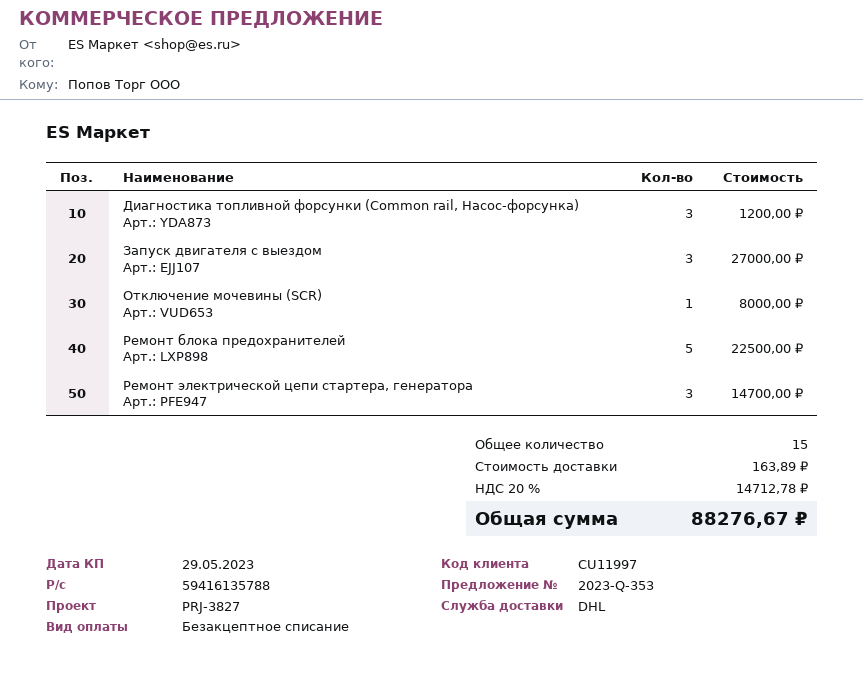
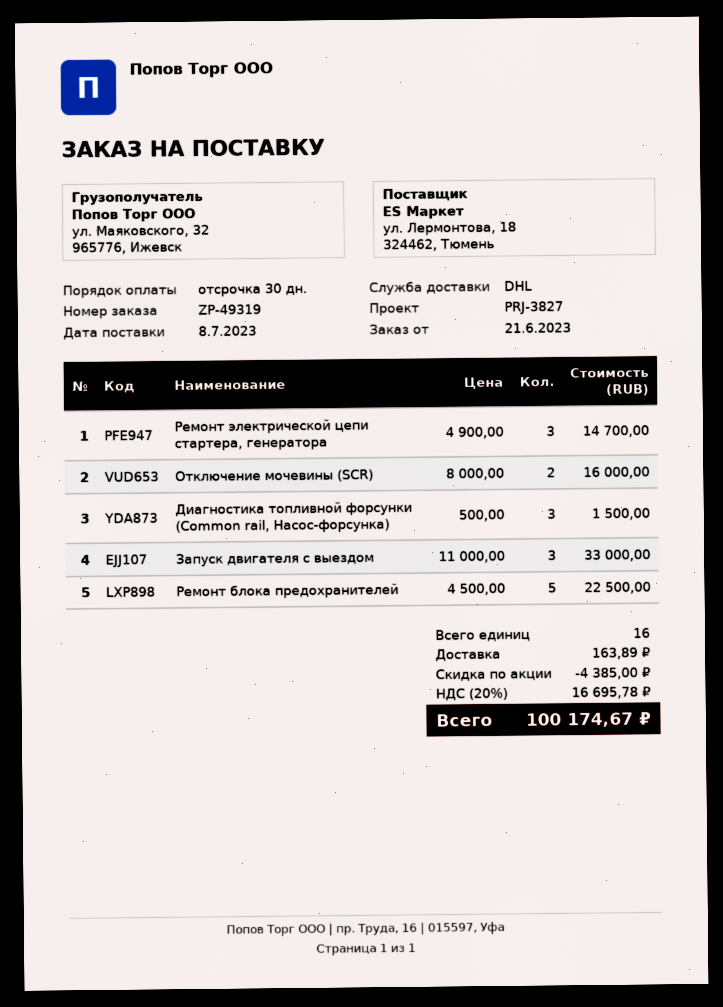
Диагностика топливной форсунки (Common rail, Насос-форсунка): 3 for 1200.00 -> 3 for 1500.00
Запуск двигателя с выездом: 3 for 27000.00 -> 3 for 33000.00
Отключение мочевины (SCR): 1 for 8000.00 -> 2 for 16000.00
total quantity: 15 -> 16
discount: none -> 4385.00
tax: 20% = 14712.78 -> 20% = 16695.78
total: 88276.67 -> 100174.67

